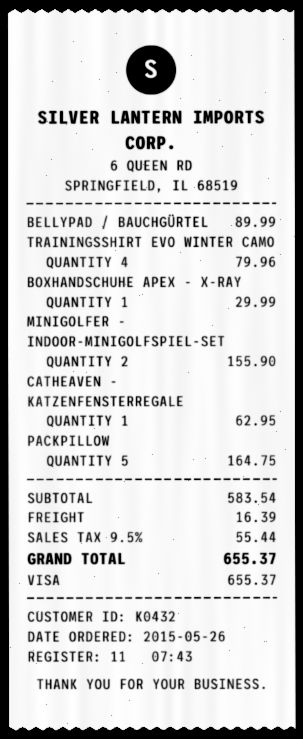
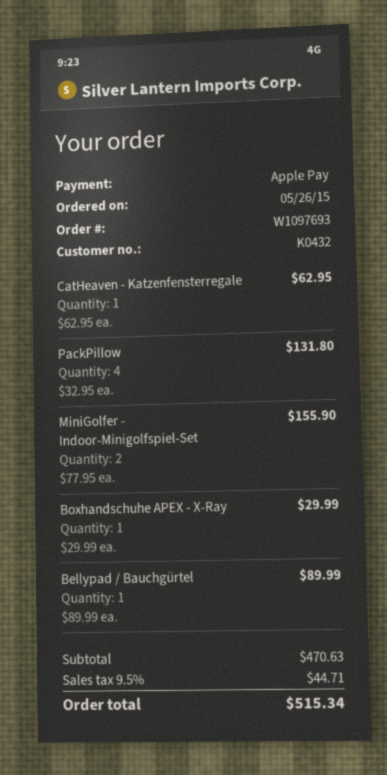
payment method: Visa -> Apple Pay
TRAININGSSHIRT EVO WINTER CAMO: 4 for 79.96 -> none
PACKPILLOW: 5 for 164.75 -> 4 for 131.80
subtotal: 583.54 -> 470.63
shipping: 16.39 -> none
tax: 9.5% = 55.44 -> 9.5% = 44.71
total: 655.37 -> 515.34

